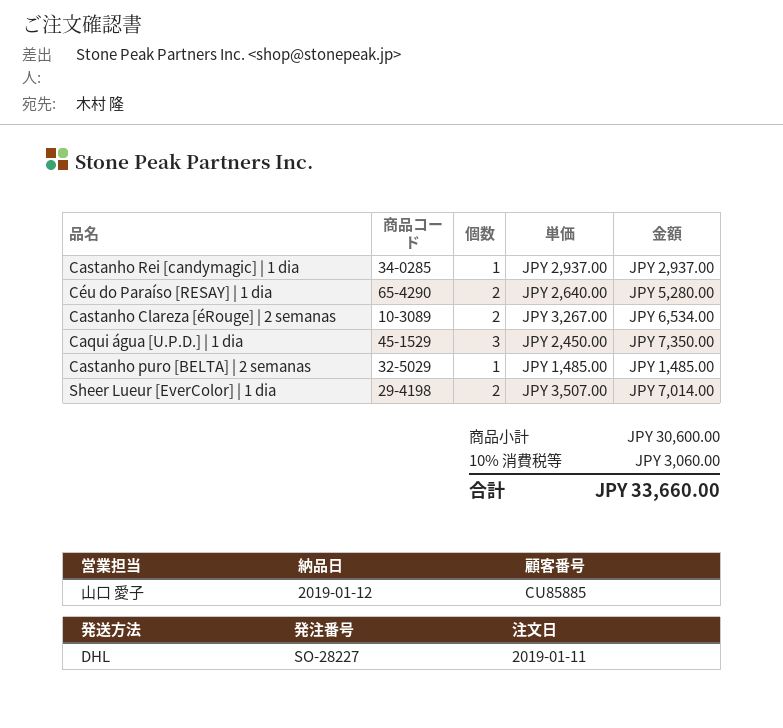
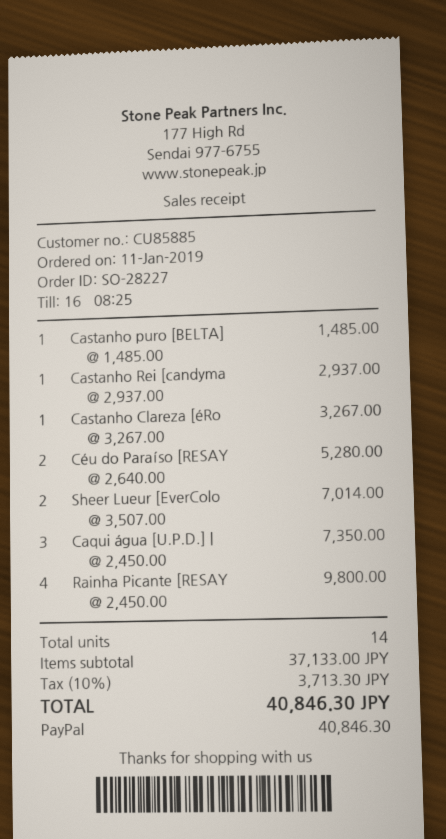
Castanho Clareza [éRouge] | 2 semanas: 2 x 3267.00 = 6534.00 -> 1 x 3267.00 = 3267.00
Rainha Picante [RESAY: none -> 4 x 2450.00 = 9800.00
subtotal: 30600.00 -> 37133.00
tax: 10% = 3060.00 -> 10% = 3713.30
total: 33660.00 -> 40846.30

